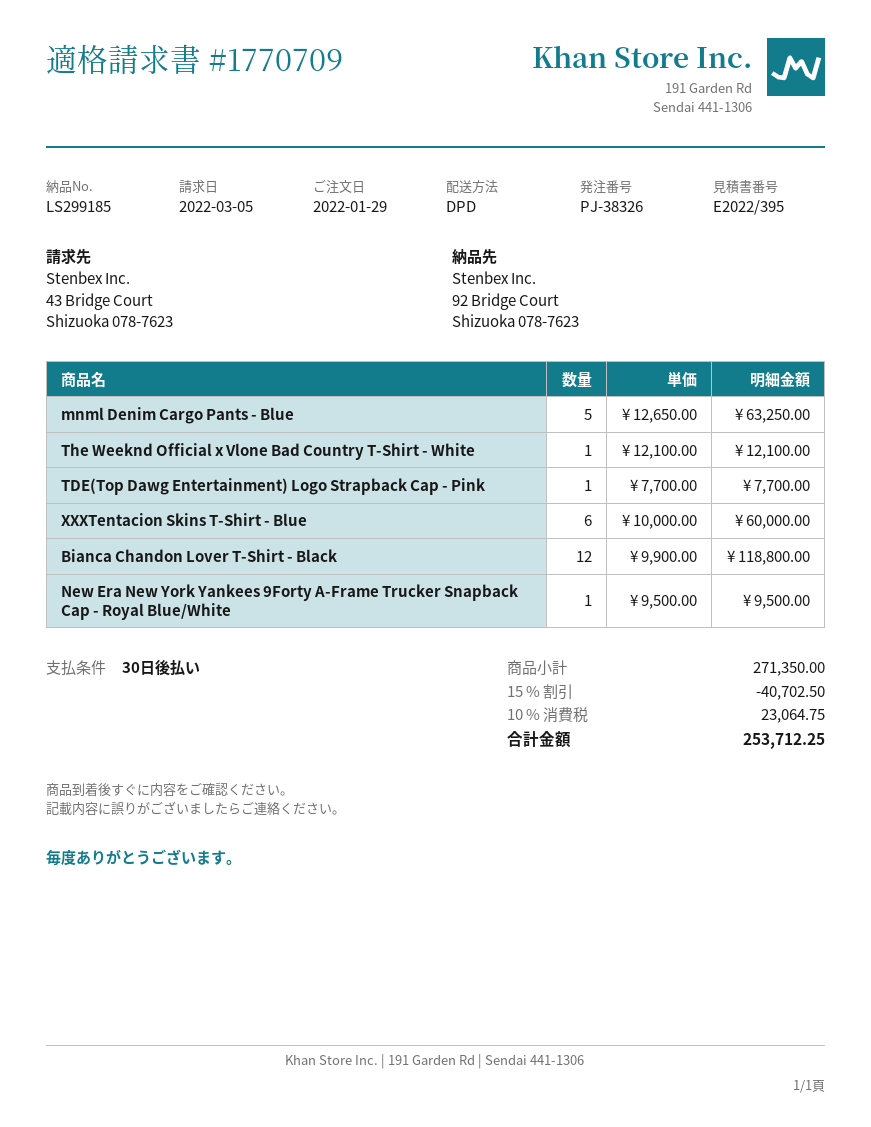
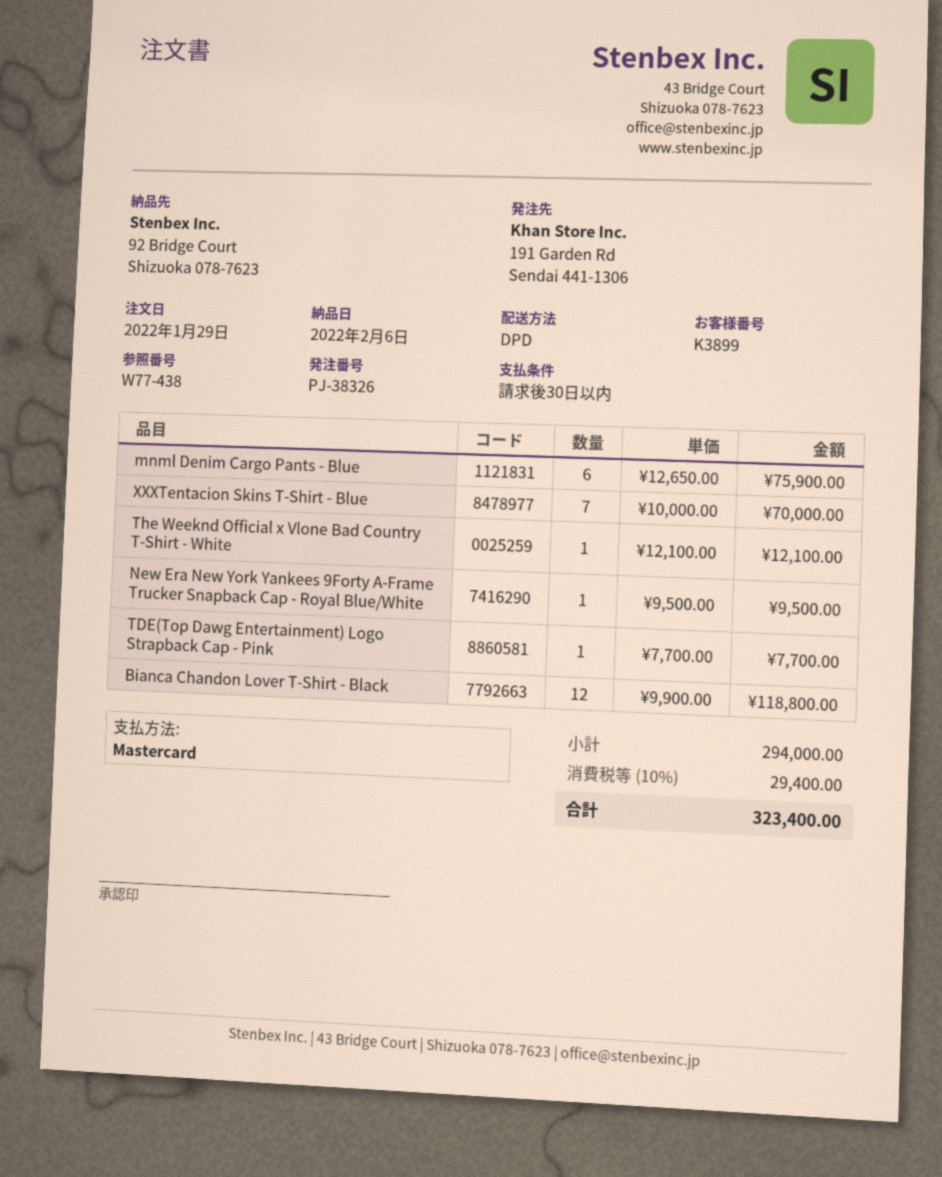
mnml Denim Cargo Pants - Blue: 5 x 12650.00 = 63250.00 -> 6 x 12650.00 = 75900.00
XXXTentacion Skins T-Shirt - Blue: 6 x 10000.00 = 60000.00 -> 7 x 10000.00 = 70000.00
subtotal: 271350.00 -> 294000.00
discount: 15% = 40702.50 -> none
tax: 10% = 23064.75 -> 10% = 29400.00
total: 253712.25 -> 323400.00

